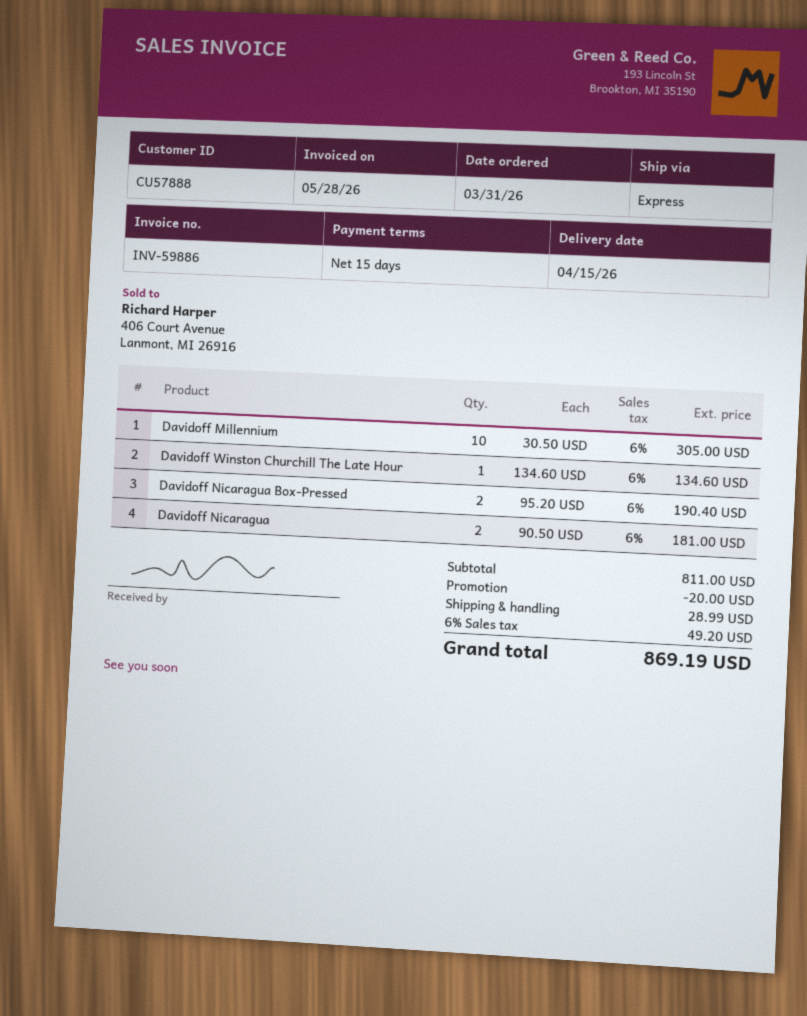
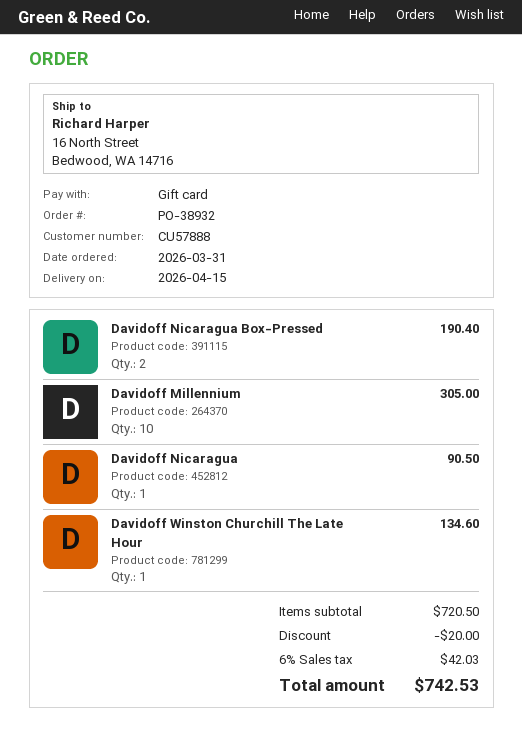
Davidoff Nicaragua: 2 for 181.00 -> 1 for 90.50
subtotal: 811.00 -> 720.50
shipping: 28.99 -> none
tax: 6% = 49.20 -> 6% = 42.03
total: 869.19 -> 742.53

